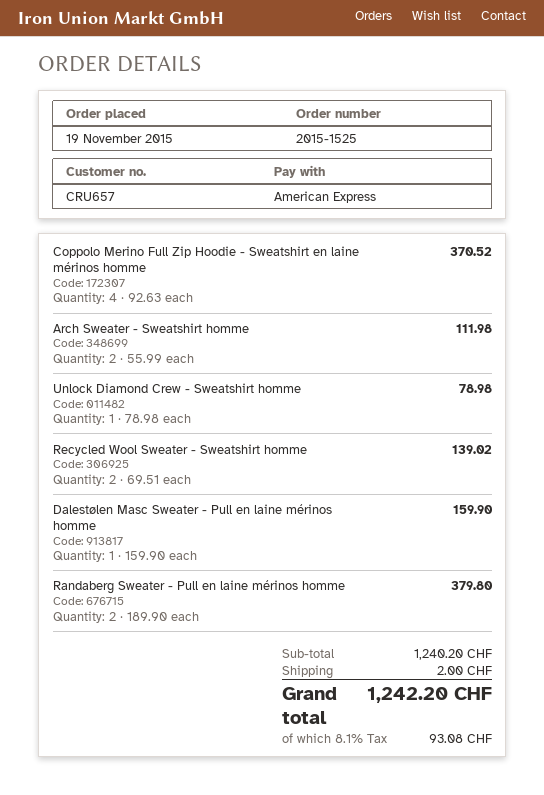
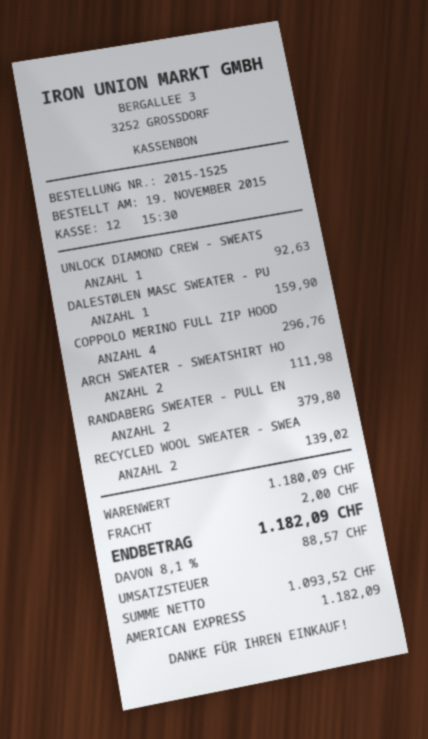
Coppolo Merino Full Zip Hoodie - Sweatshirt en laine mérinos homme: 4 for 370.52 -> 4 for 296.76
Unlock Diamond Crew - Sweatshirt homme: 1 for 78.98 -> 1 for 92.63
subtotal: 1240.20 -> 1180.09
tax: 8.1% = 93.08 -> 8.1% = 88.57
total: 1242.20 -> 1182.09

